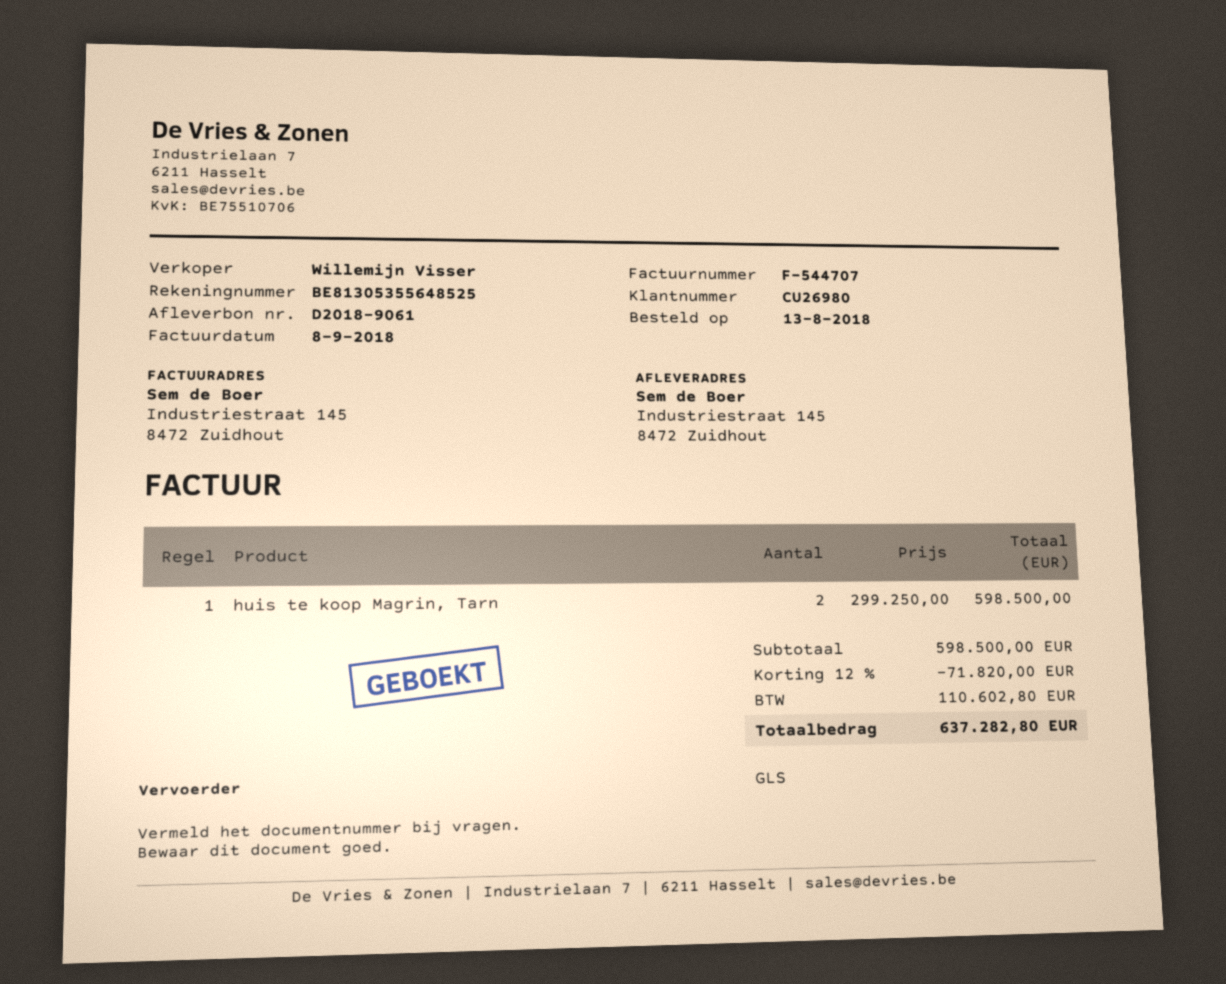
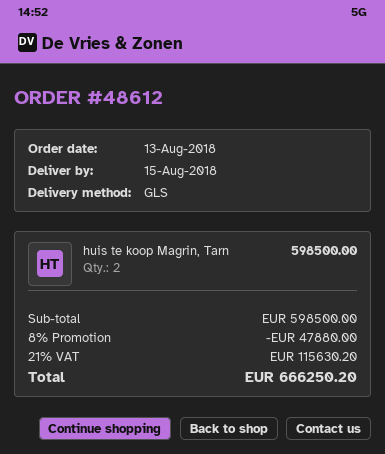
discount: 12% = 71820.00 -> 8% = 47880.00
tax: 110602.80 -> 115630.20
total: 637282.80 -> 666250.20

